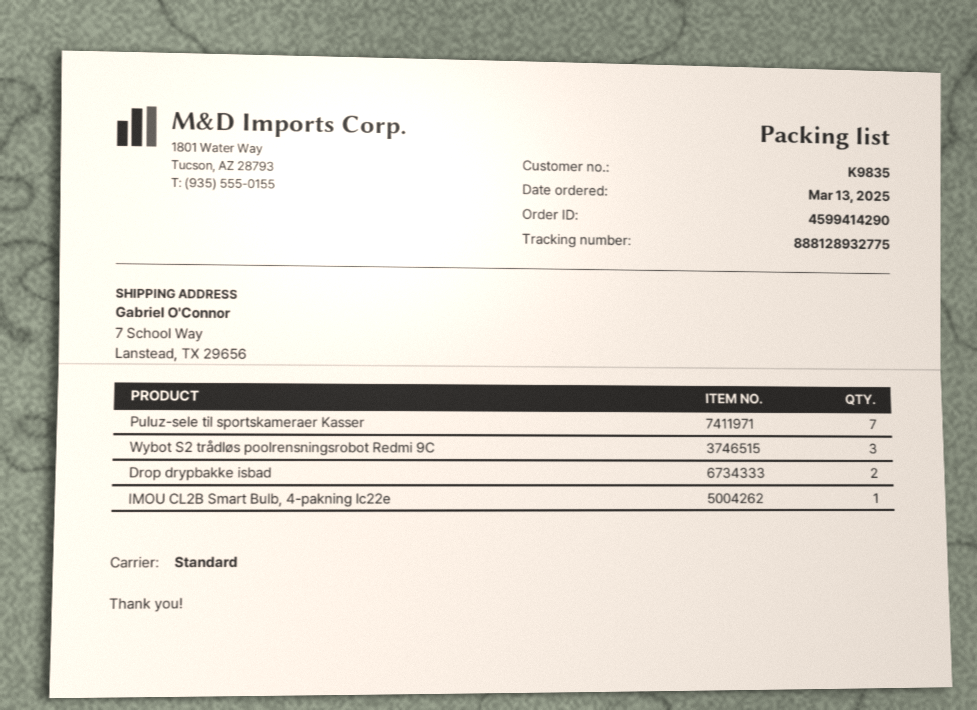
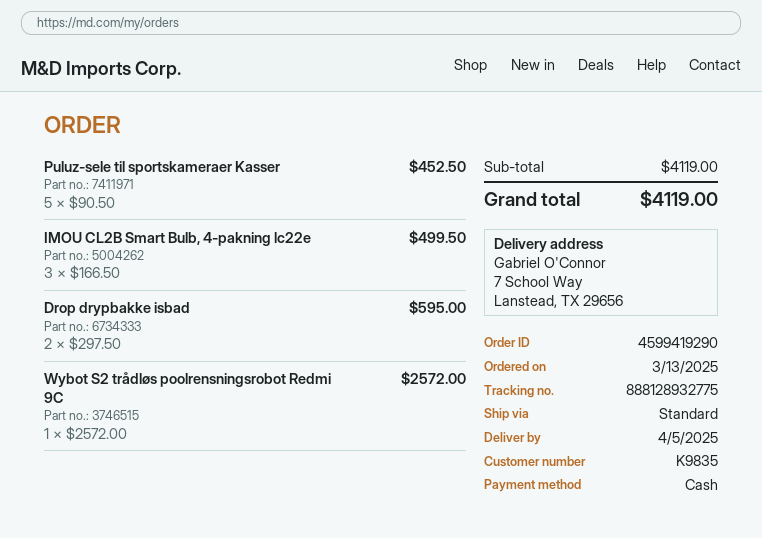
order number: 4599414290 -> 4599419290
Puluz-sele til sportskameraer Kasser: 7 -> 5
Wybot S2 trådløs poolrensningsrobot Redmi 9C: 3 -> 1
IMOU CL2B Smart Bulb, 4-pakning lc22e: 1 -> 3

